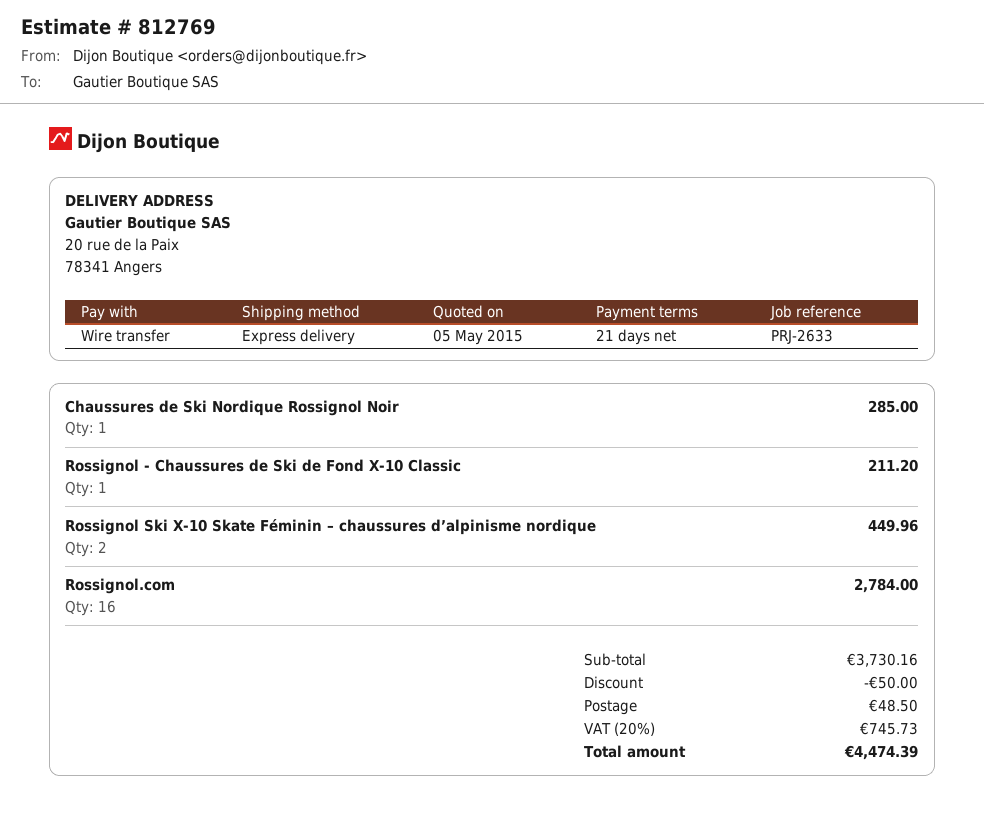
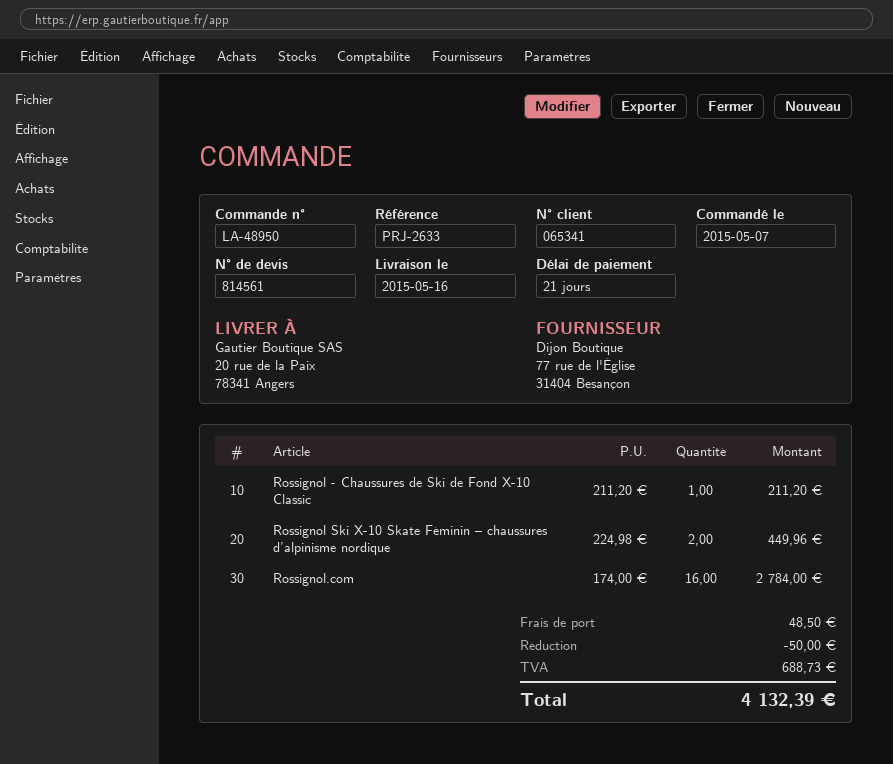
quote number: 812769 -> 814561
Chaussures de Ski Nordique Rossignol Noir: 1 for 285.00 -> none
tax: 745.73 -> 688.73
total: 4474.39 -> 4132.39

